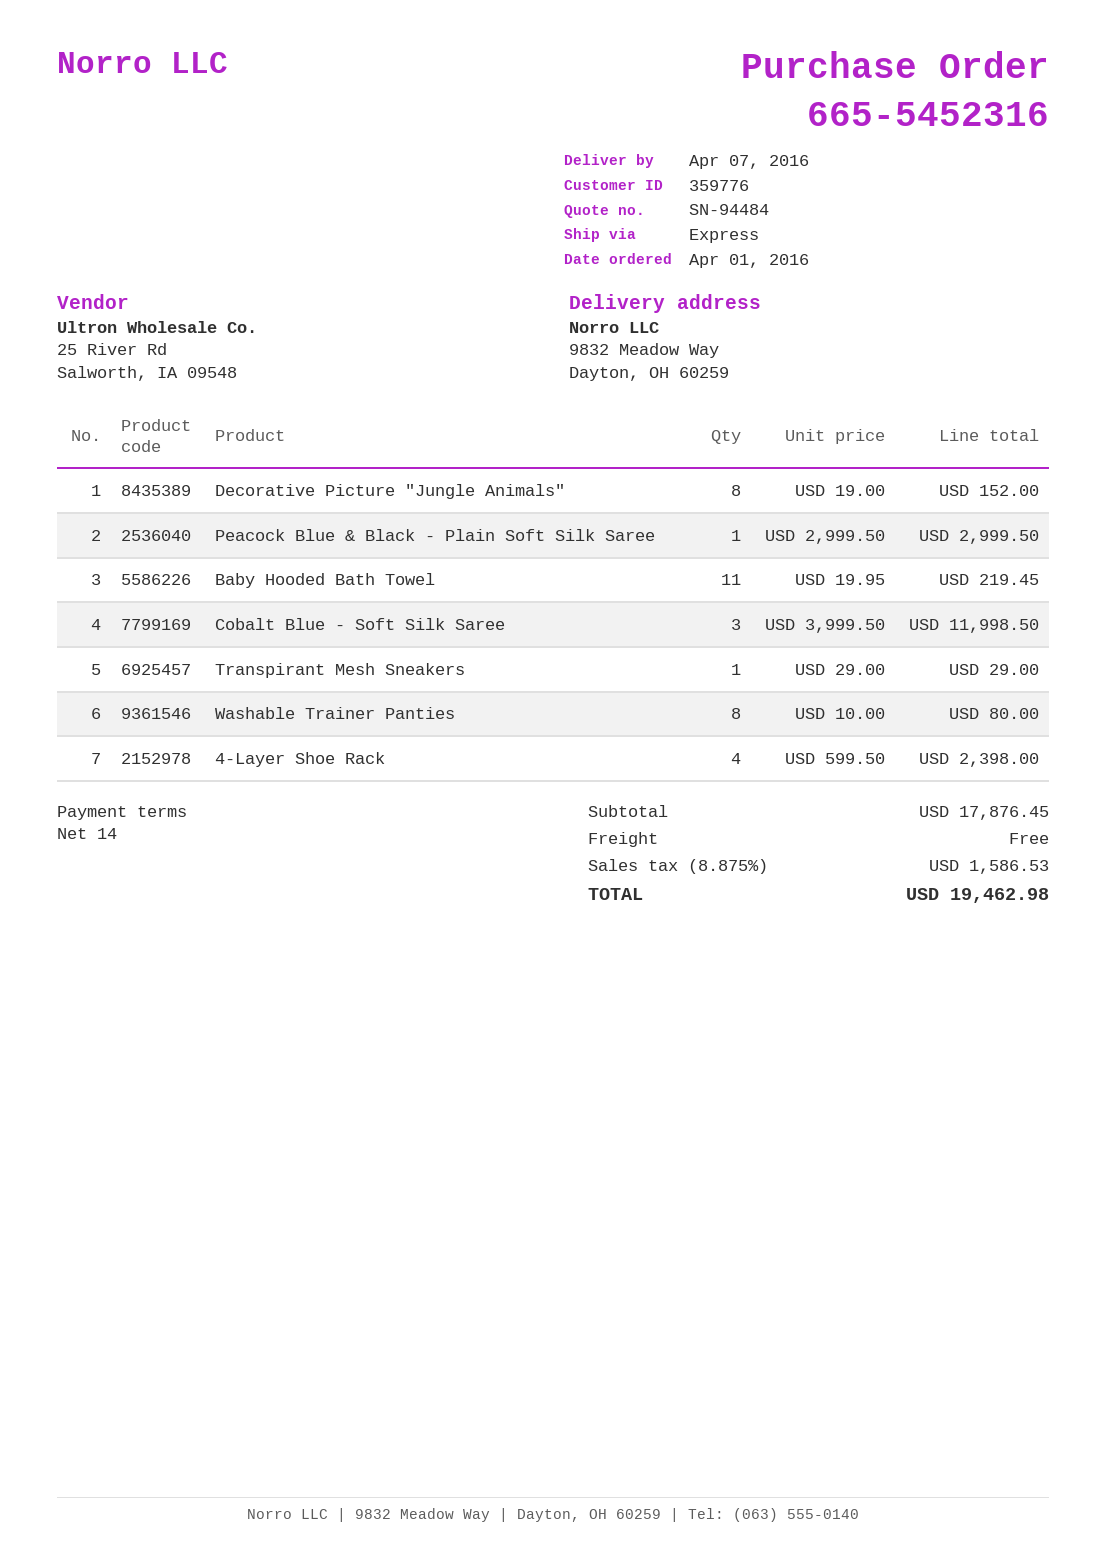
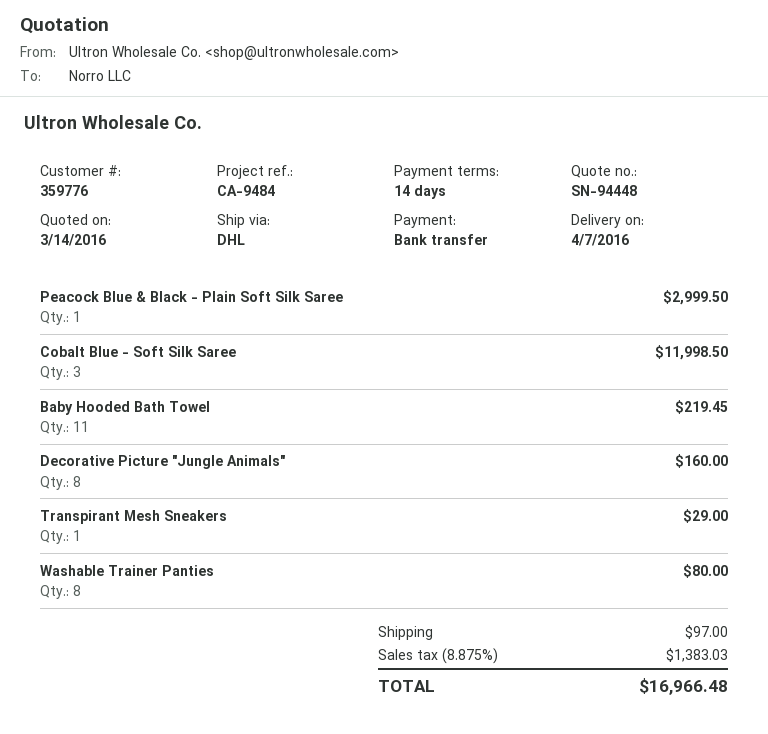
quote number: SN-94484 -> SN-94448
shipping method: express -> DHL
Decorative Picture "Jungle Animals": 8 for 152.00 -> 8 for 160.00
4-Layer Shoe Rack: 4 for 2398.00 -> none
shipping: 0.00 -> 97.00
tax: 8.875% = 1586.53 -> 8.875% = 1383.03
total: 19462.98 -> 16966.48

